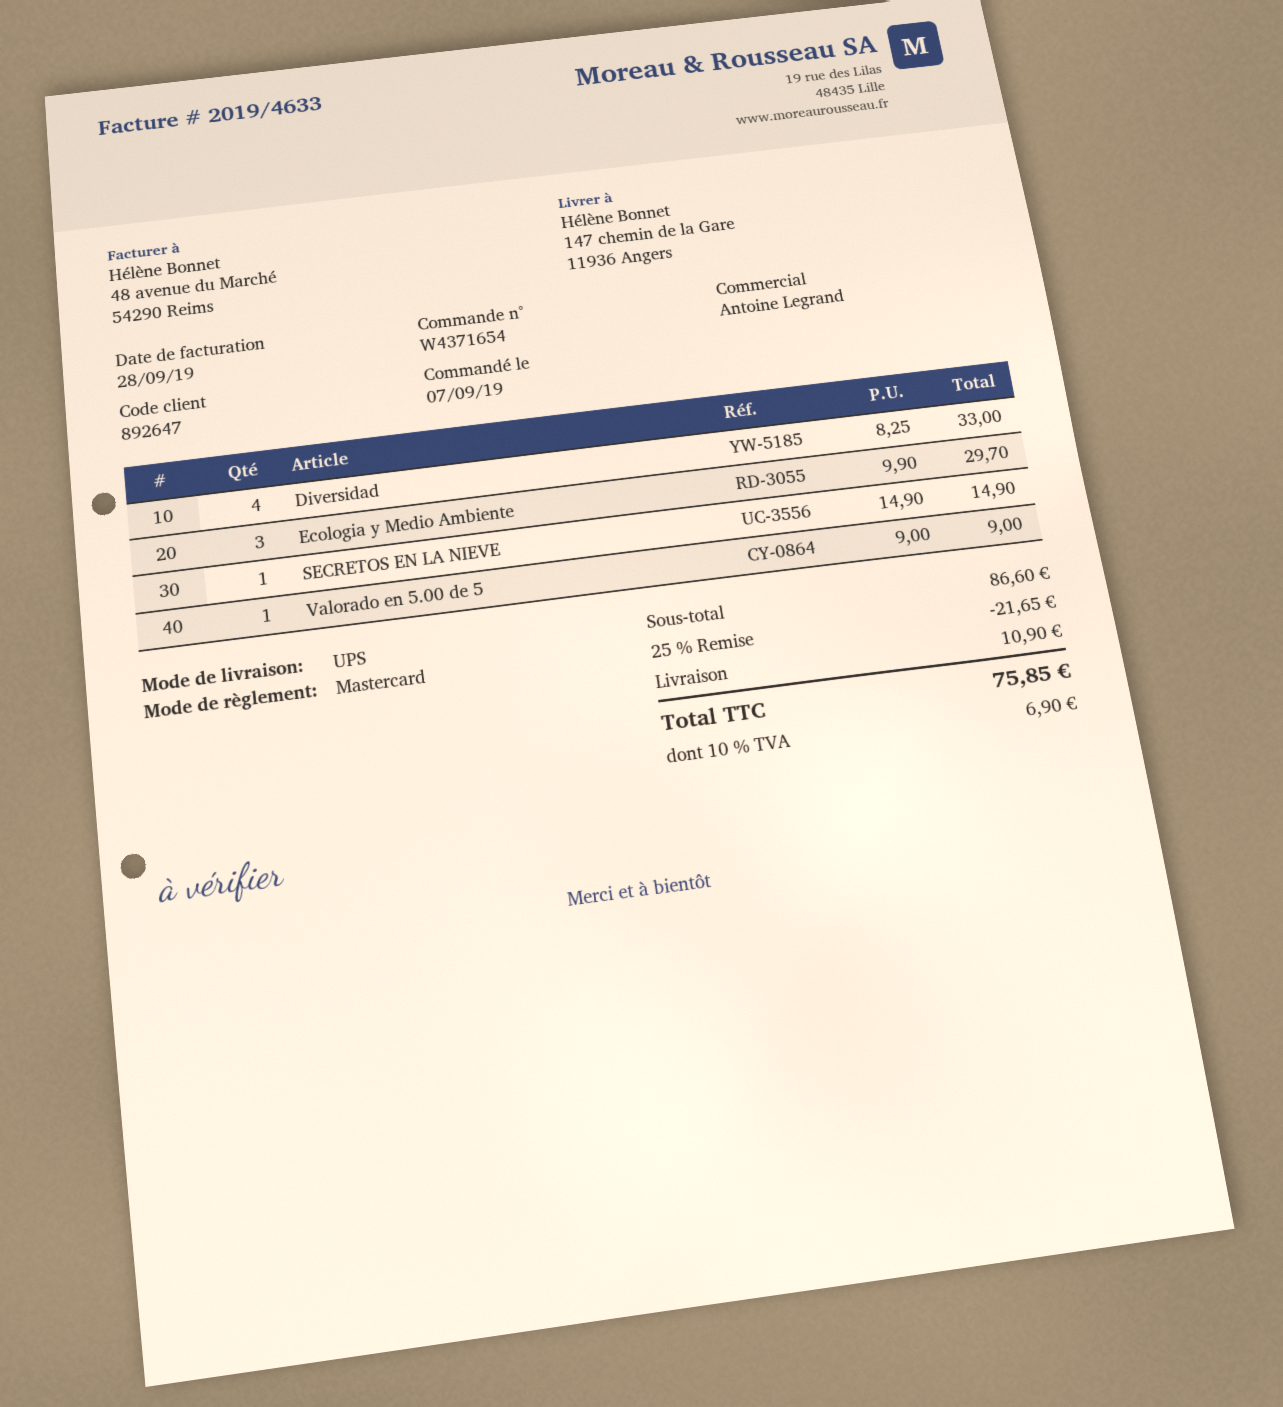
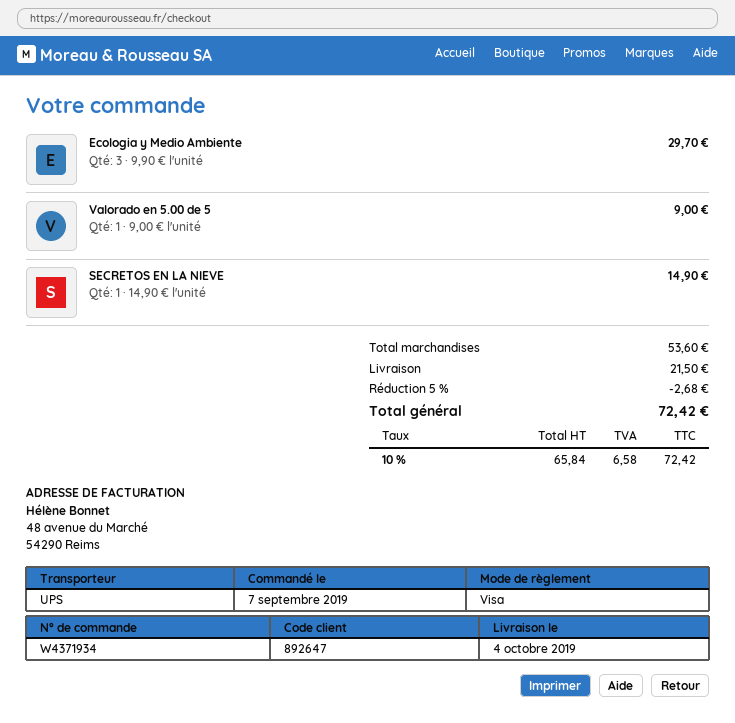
order number: W4371654 -> W4371934
payment method: Mastercard -> Visa
Diversidad: 4 x 8.25 = 33.00 -> none
subtotal: 86.60 -> 53.60
discount: 25% = 21.65 -> 5% = 2.68
shipping: 10.90 -> 21.50
tax: 10% = 6.90 -> 10% = 6.58
total: 75.85 -> 72.42

